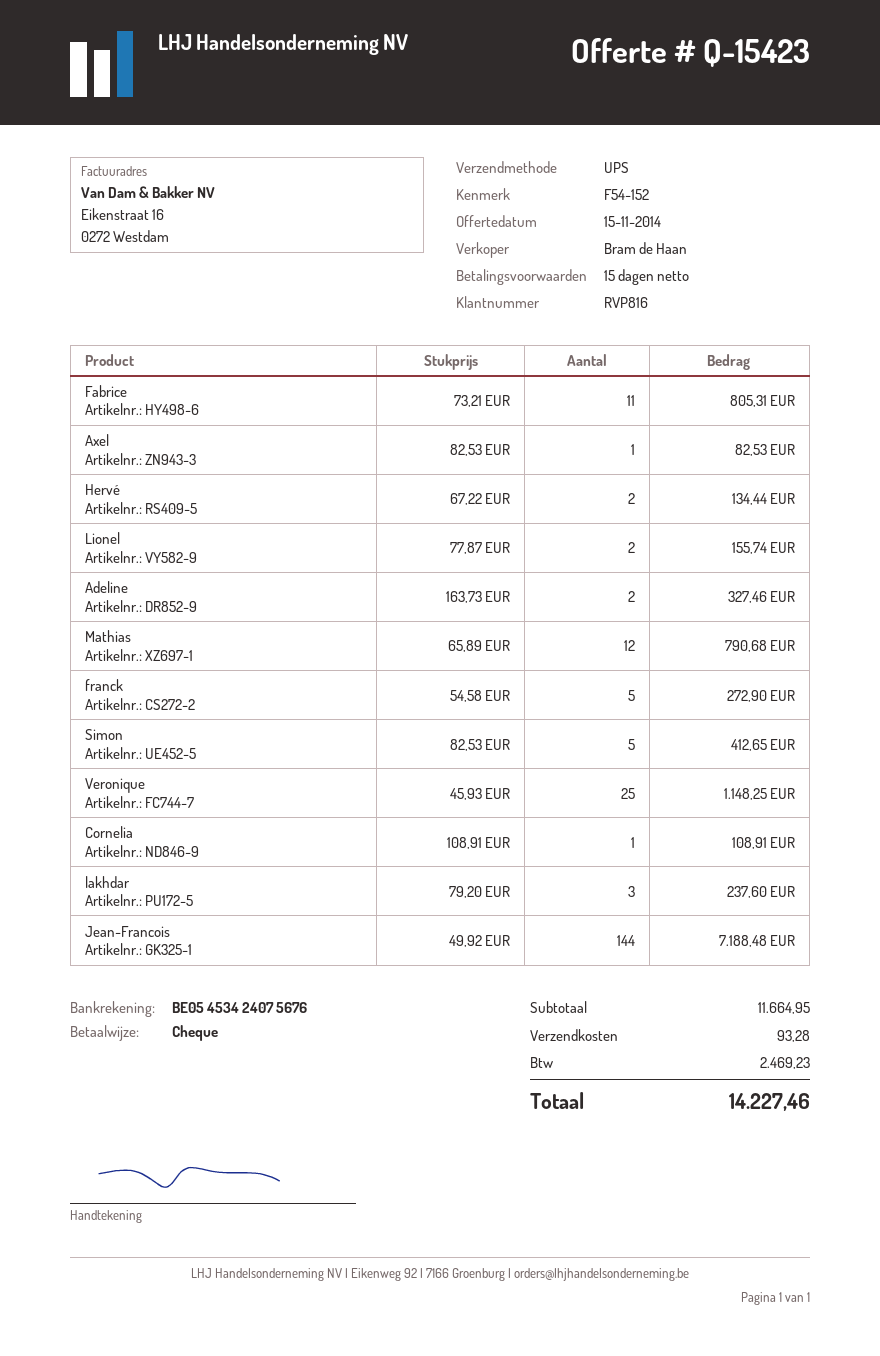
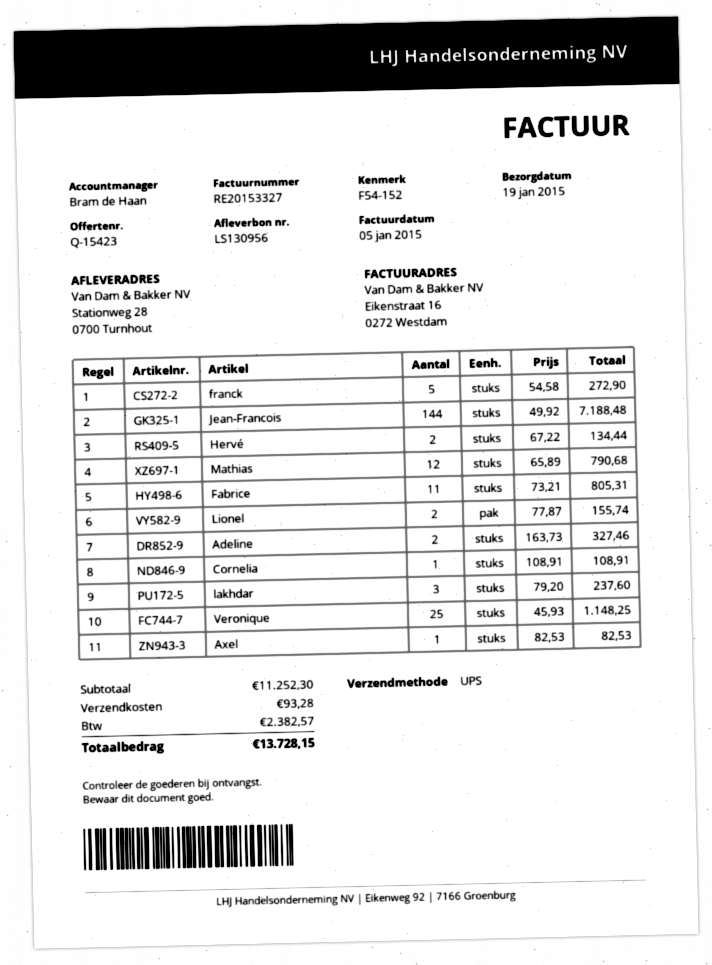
Simon: 5 x 82.53 = 412.65 -> none
subtotal: 11664.95 -> 11252.30
tax: 2469.23 -> 2382.57
total: 14227.46 -> 13728.15

